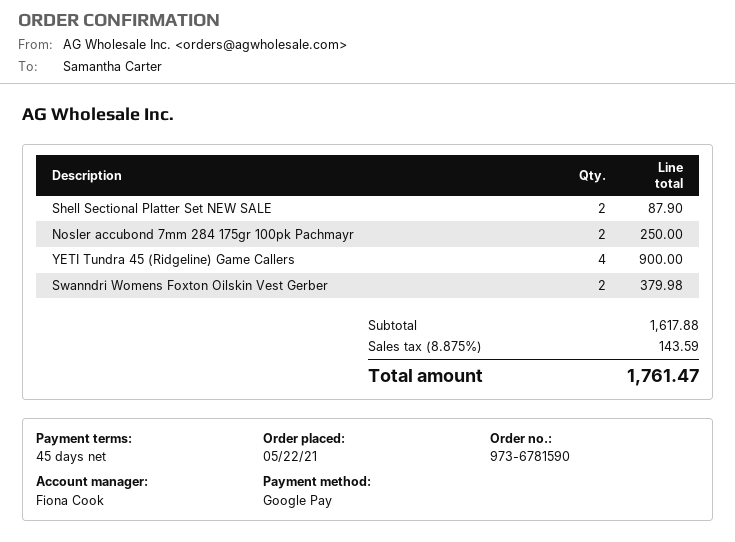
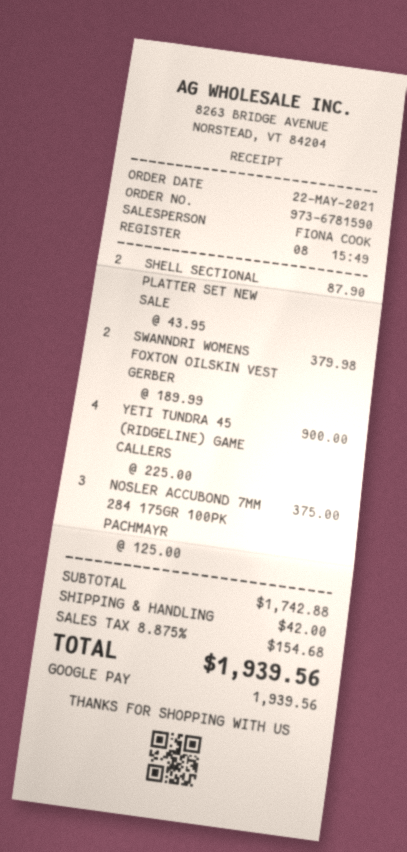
Nosler accubond 7mm 284 175gr 100pk Pachmayr: 2 for 250.00 -> 3 for 375.00
subtotal: 1617.88 -> 1742.88
shipping: none -> 42.00
tax: 8.875% = 143.59 -> 8.875% = 154.68
total: 1761.47 -> 1939.56

